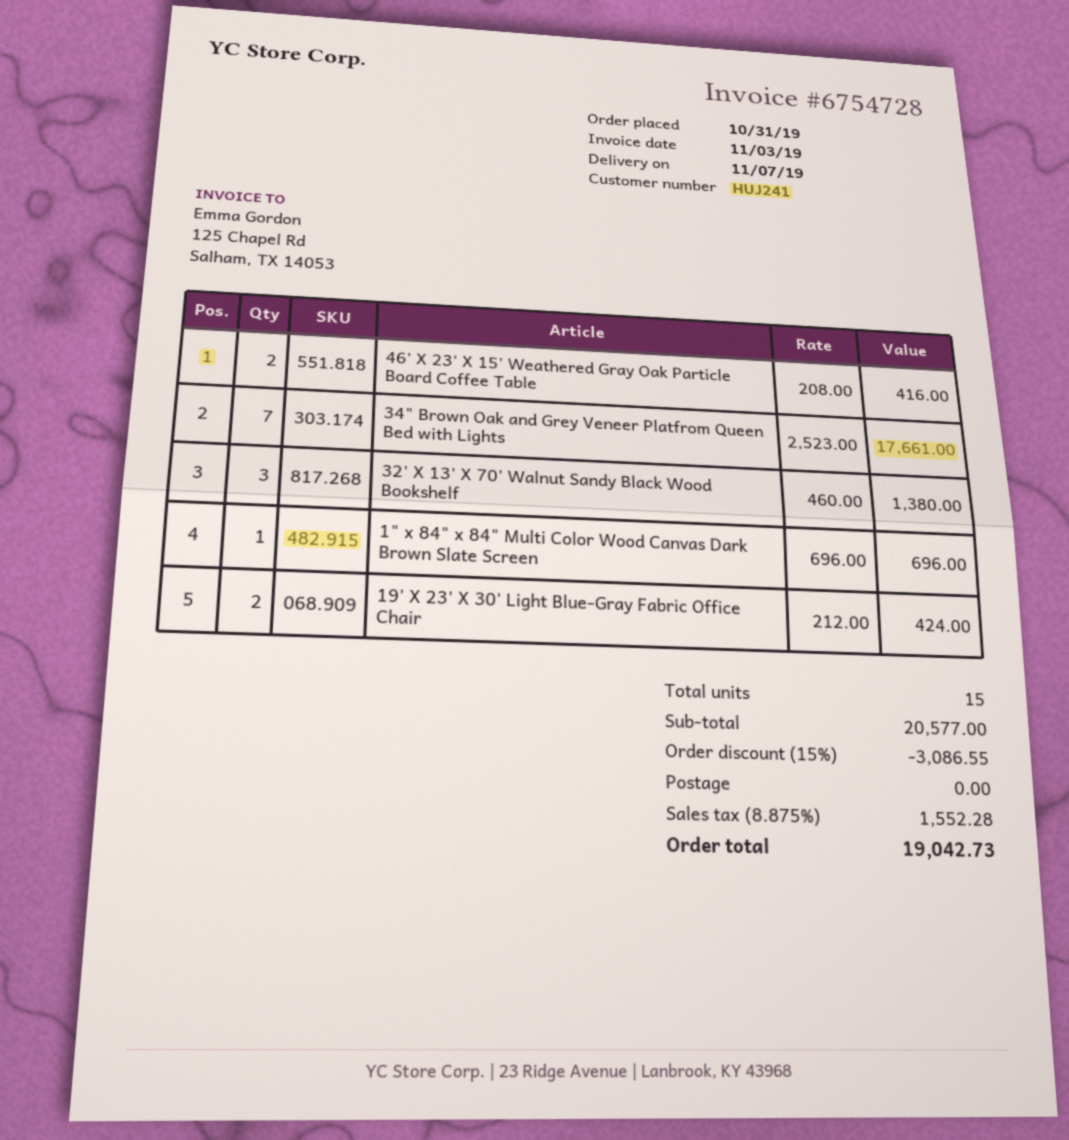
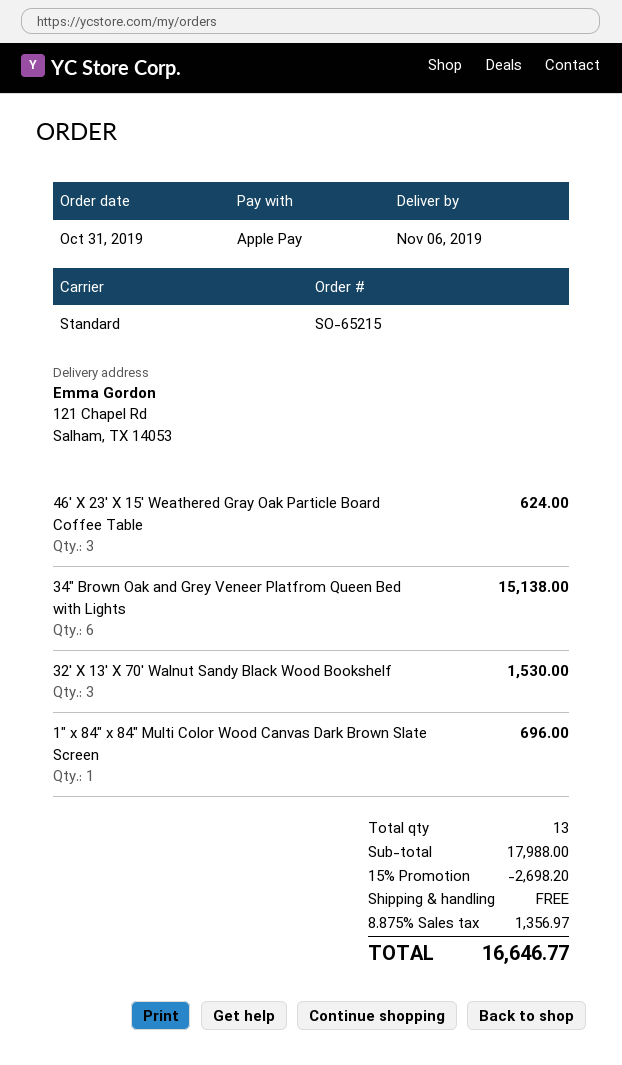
delivery date: 2019-11-07 -> 2019-11-06
46' X 23' X 15' Weathered Gray Oak Particle Board Coffee Table: 2 for 416.00 -> 3 for 624.00
34" Brown Oak and Grey Veneer Platfrom Queen Bed with Lights: 7 for 17661.00 -> 6 for 15138.00
32' X 13' X 70' Walnut Sandy Black Wood Bookshelf: 3 for 1380.00 -> 3 for 1530.00
19' X 23' X 30' Light Blue-Gray Fabric Office Chair: 2 for 424.00 -> none
total quantity: 15 -> 13
subtotal: 20577.00 -> 17988.00
discount: 15% = 3086.55 -> 15% = 2698.20
tax: 8.875% = 1552.28 -> 8.875% = 1356.97
total: 19042.73 -> 16646.77

